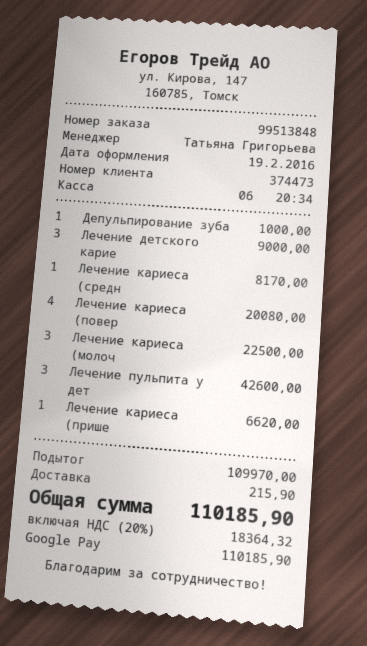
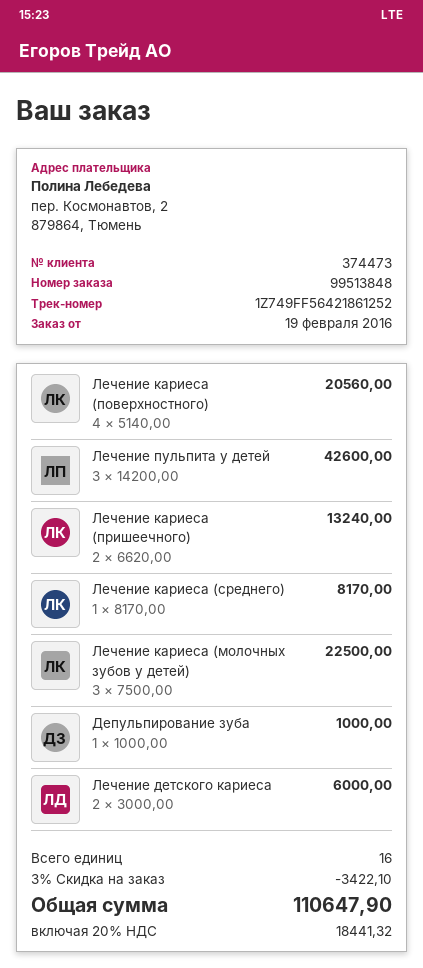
Лечение детского карие: 3 for 9000.00 -> 2 for 6000.00
Лечение кариеса (повер: 4 for 20080.00 -> 4 for 20560.00
Лечение кариеса (прише: 1 for 6620.00 -> 2 for 13240.00
discount: none -> 3% = 3422.10
shipping: 215.90 -> none
tax: 20% = 18364.32 -> 20% = 18441.32
total: 110185.90 -> 110647.90

